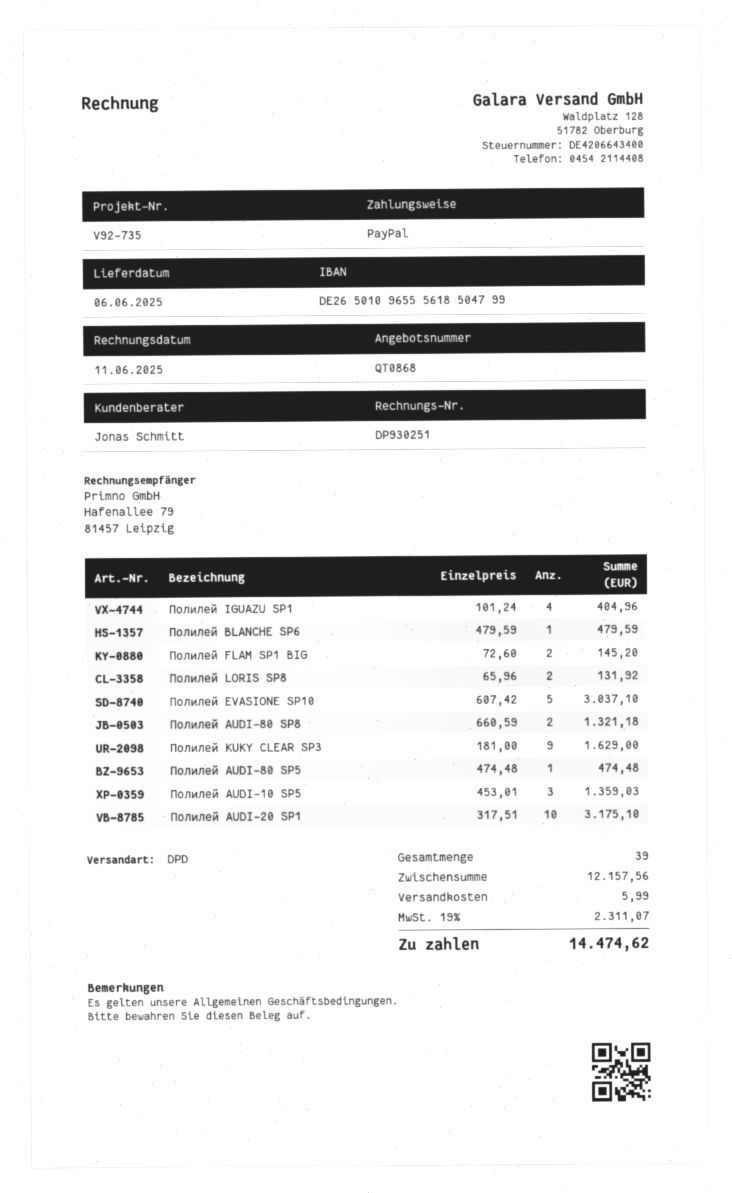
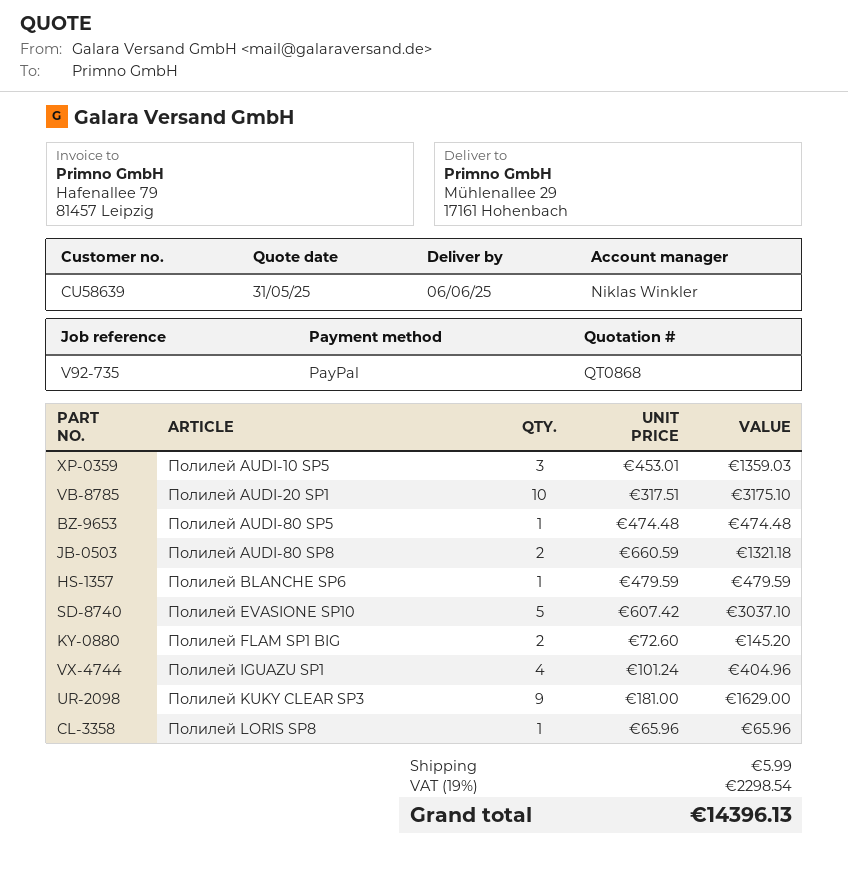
sales rep: Jonas Schmitt -> Niklas Winkler
Полилей LORIS SP8: 2 x 65.96 = 131.92 -> 1 x 65.96 = 65.96
tax: 19% = 2311.07 -> 19% = 2298.54
total: 14474.62 -> 14396.13

